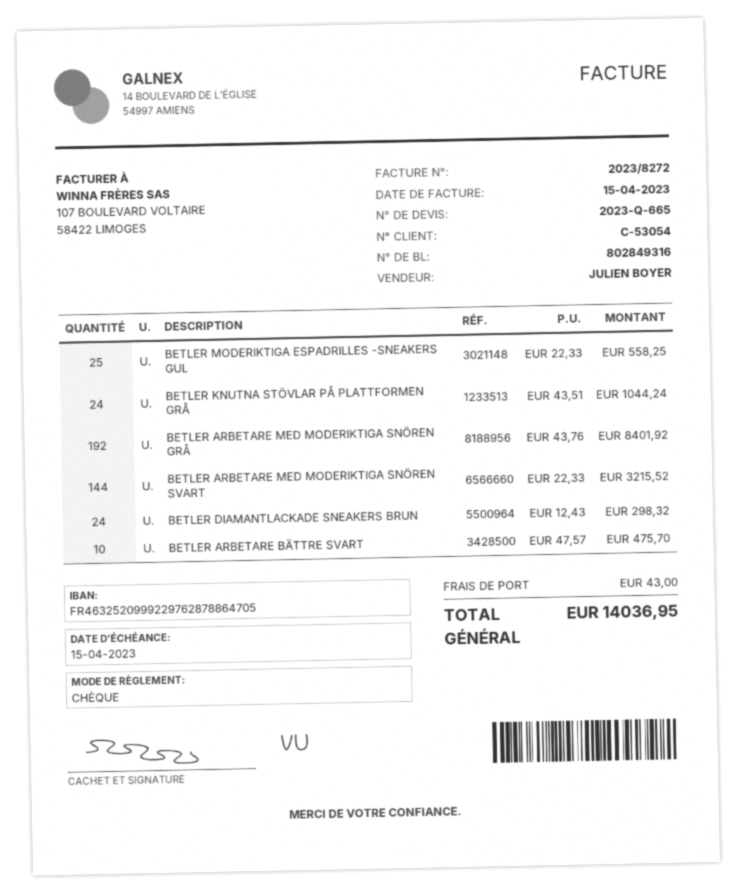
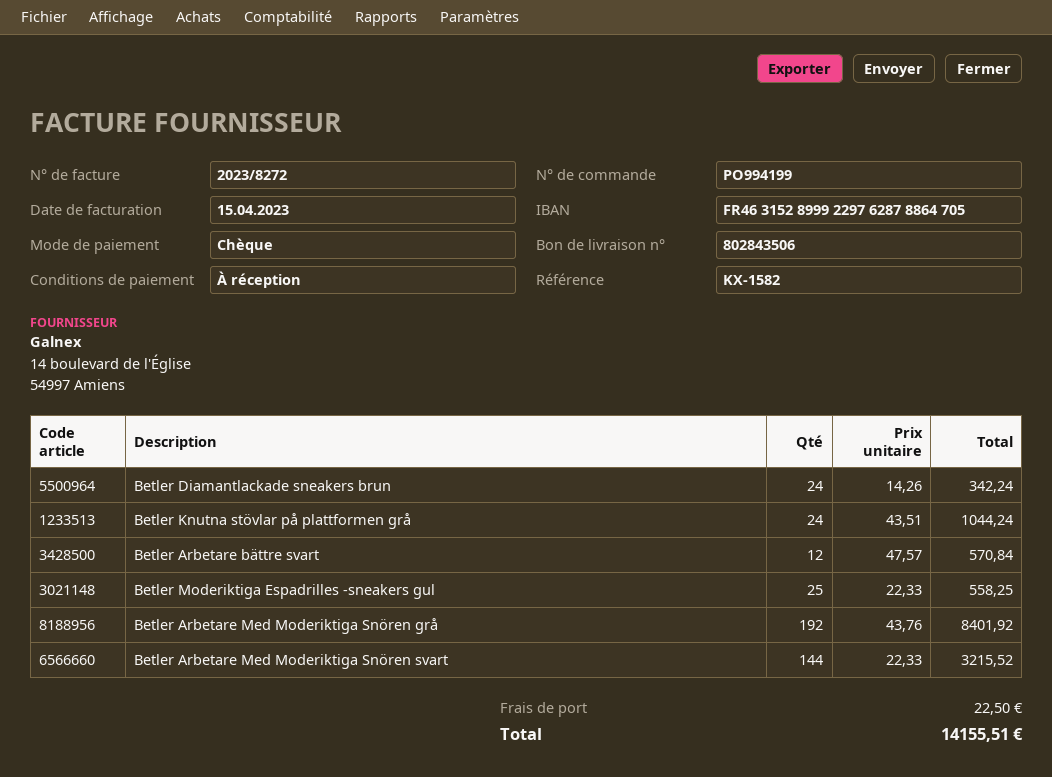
delivery note number: 802849316 -> 802843506
bank account: FR4632520999229762878864705 -> FR4631528999229762878864705
BETLER DIAMANTLACKADE SNEAKERS BRUN: 24 x 12.43 = 298.32 -> 24 x 14.26 = 342.24
BETLER ARBETARE BÄTTRE SVART: 10 x 47.57 = 475.70 -> 12 x 47.57 = 570.84
shipping: 43.00 -> 22.50
total: 14036.95 -> 14155.51

